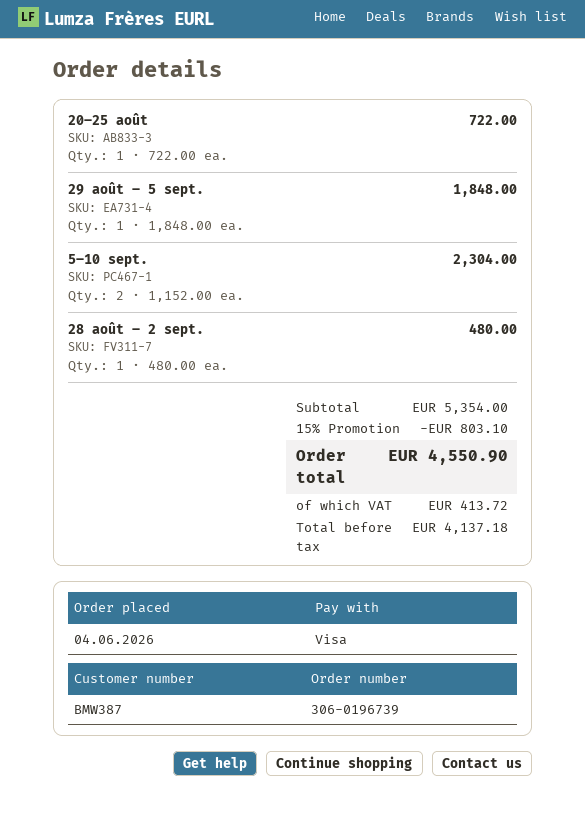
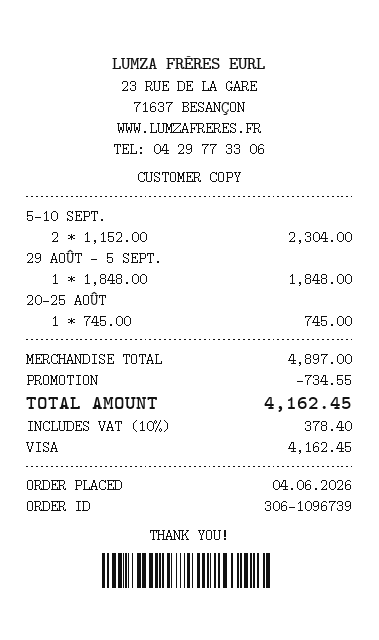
order number: 306-0196739 -> 306-1096739
20–25 août: 1 x 722.00 = 722.00 -> 1 x 745.00 = 745.00
28 août – 2 sept.: 1 x 480.00 = 480.00 -> none
subtotal: 5354.00 -> 4897.00
discount: 803.10 -> 734.55
tax: 413.72 -> 378.40
total: 4550.90 -> 4162.45

